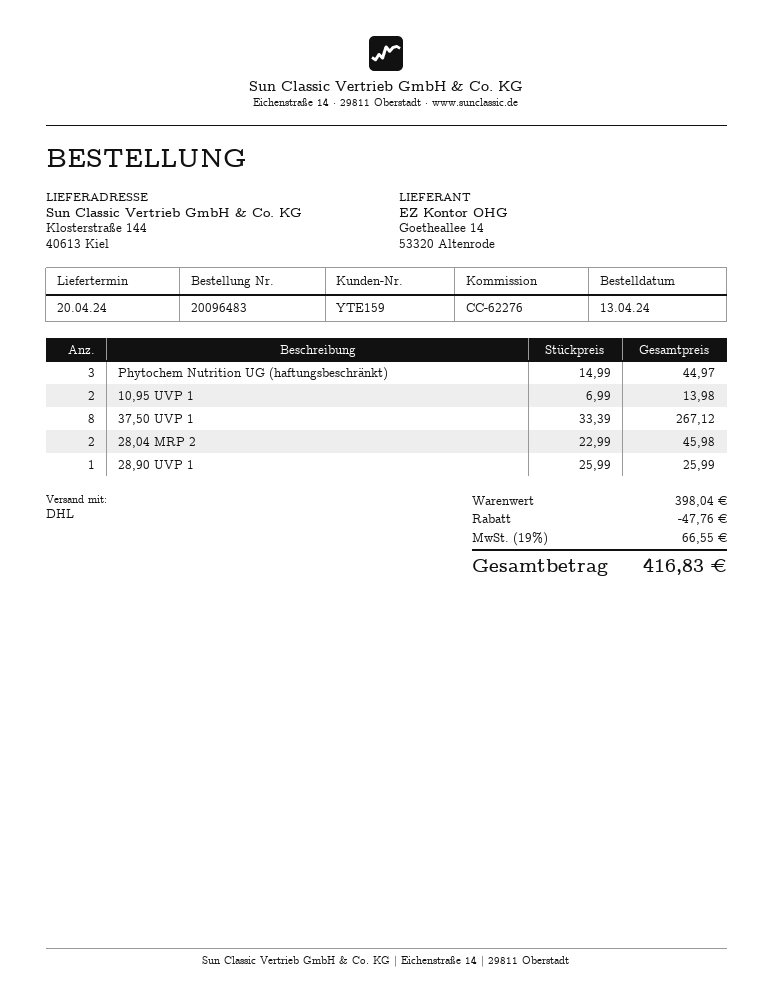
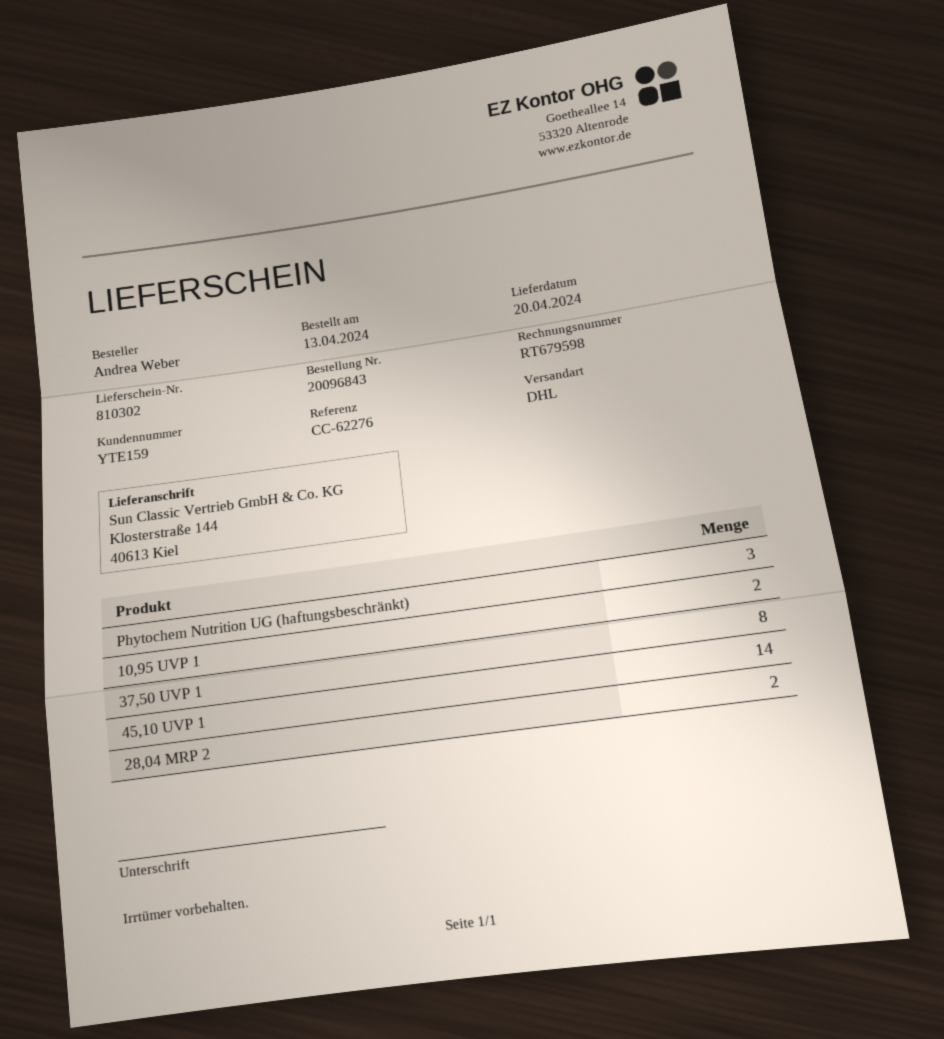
order number: 20096483 -> 20096843
28,90 UVP 1: 1 -> none
45,10 UVP 1: none -> 14

